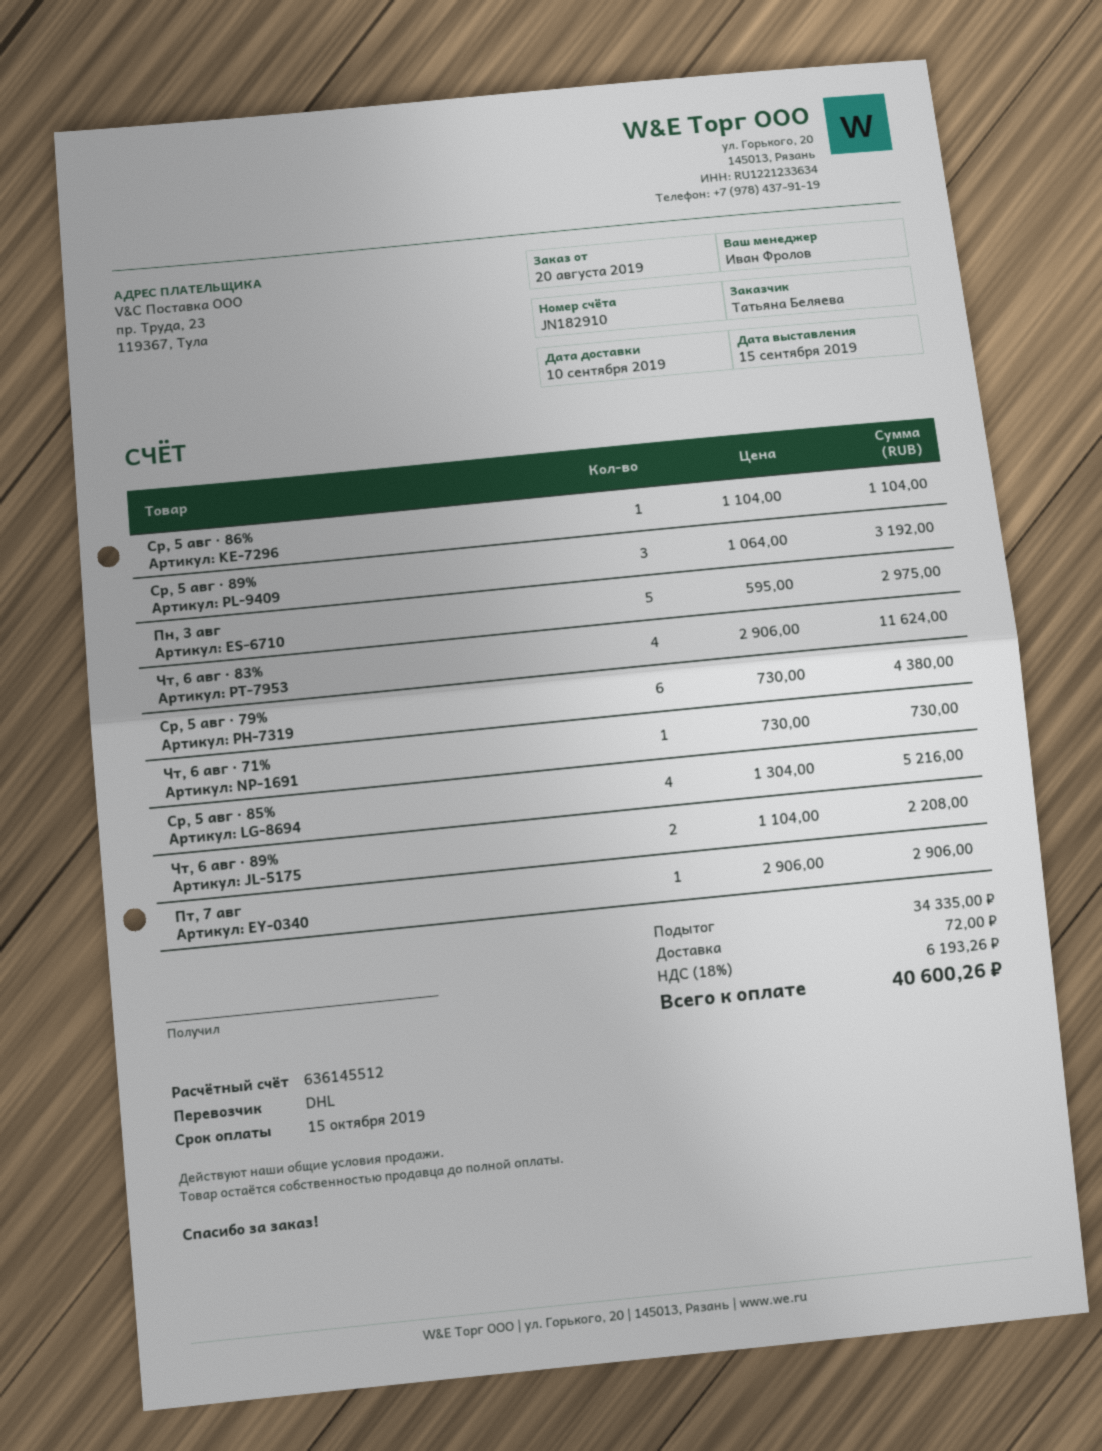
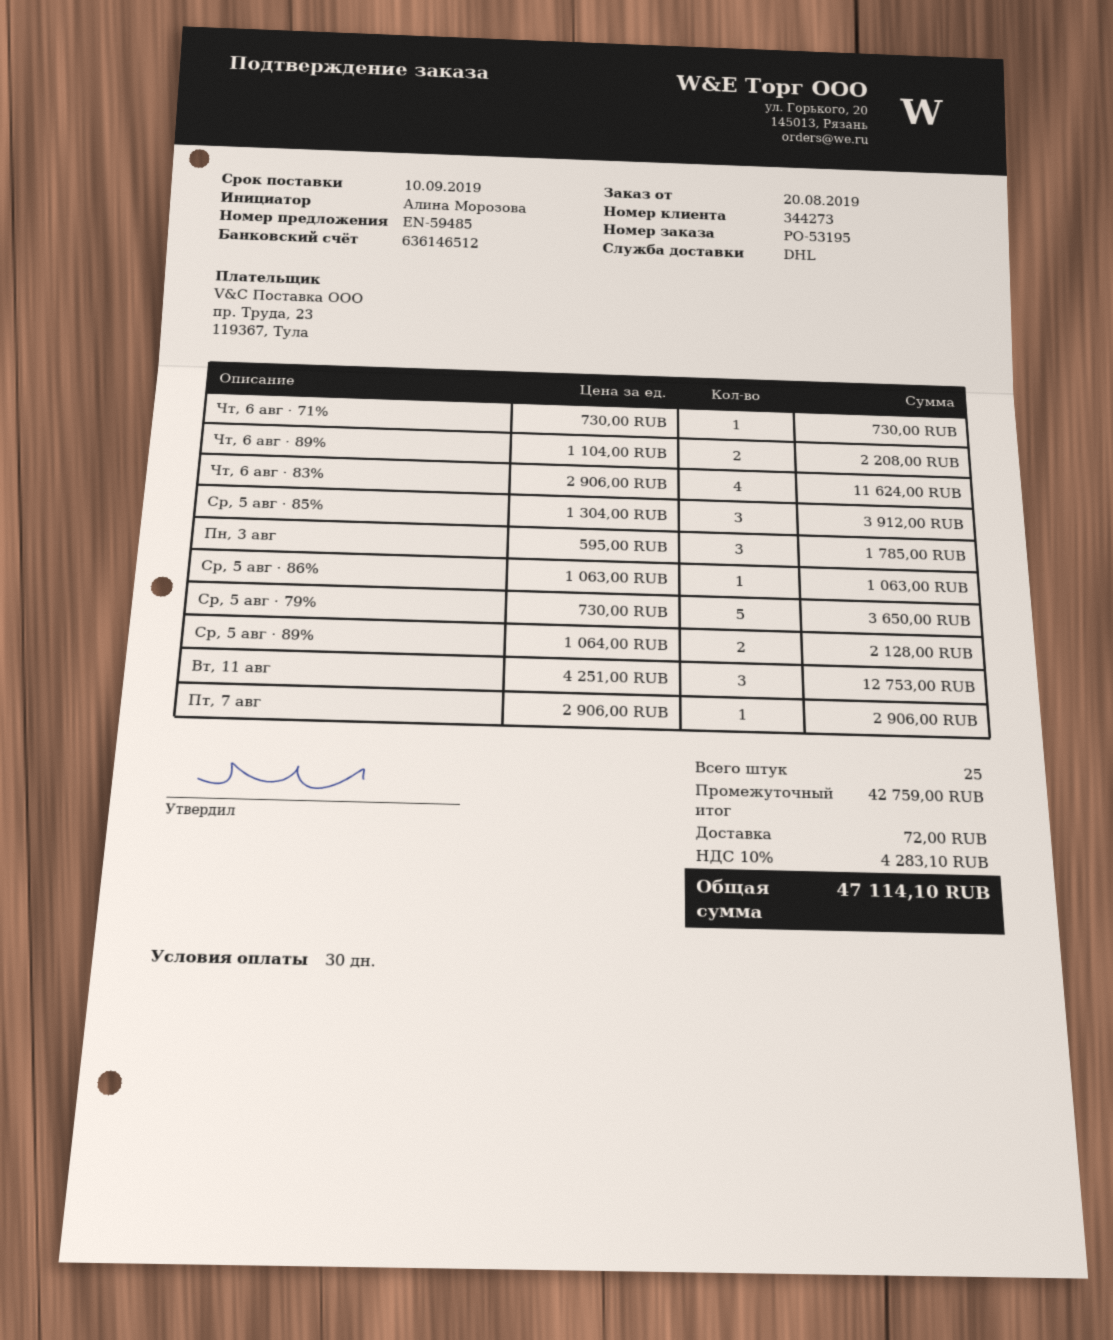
ordered by: Татьяна Беляева -> Алина Морозова
bank account: 636145512 -> 636146512
Ср, 5 авг · 86%: 1 x 1104.00 = 1104.00 -> 1 x 1063.00 = 1063.00
Ср, 5 авг · 89%: 3 x 1064.00 = 3192.00 -> 2 x 1064.00 = 2128.00
Пн, 3 авг: 5 x 595.00 = 2975.00 -> 3 x 595.00 = 1785.00
Ср, 5 авг · 79%: 6 x 730.00 = 4380.00 -> 5 x 730.00 = 3650.00
Ср, 5 авг · 85%: 4 x 1304.00 = 5216.00 -> 3 x 1304.00 = 3912.00
Вт, 11 авг: none -> 3 x 4251.00 = 12753.00
subtotal: 34335.00 -> 42759.00
tax: 18% = 6193.26 -> 10% = 4283.10
total: 40600.26 -> 47114.10

